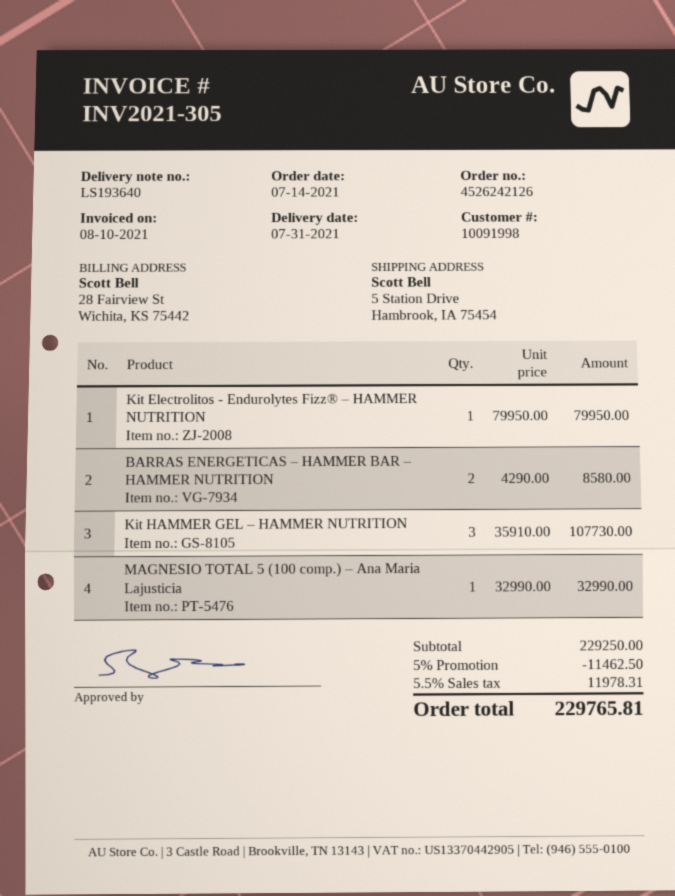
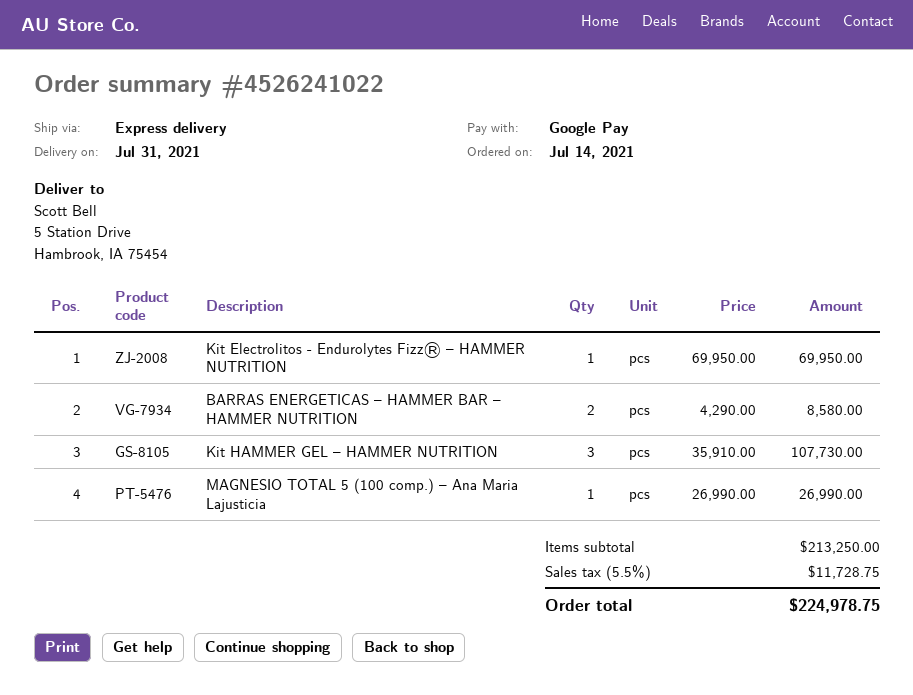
order number: 4526242126 -> 4526241022
Kit Electrolitos - Endurolytes Fizz® – HAMMER NUTRITION: 1 x 79950.00 = 79950.00 -> 1 x 69950.00 = 69950.00
MAGNESIO TOTAL 5 (100 comp.) – Ana Maria Lajusticia: 1 x 32990.00 = 32990.00 -> 1 x 26990.00 = 26990.00
subtotal: 229250.00 -> 213250.00
discount: 5% = 11462.50 -> none
tax: 5.5% = 11978.31 -> 5.5% = 11728.75
total: 229765.81 -> 224978.75

